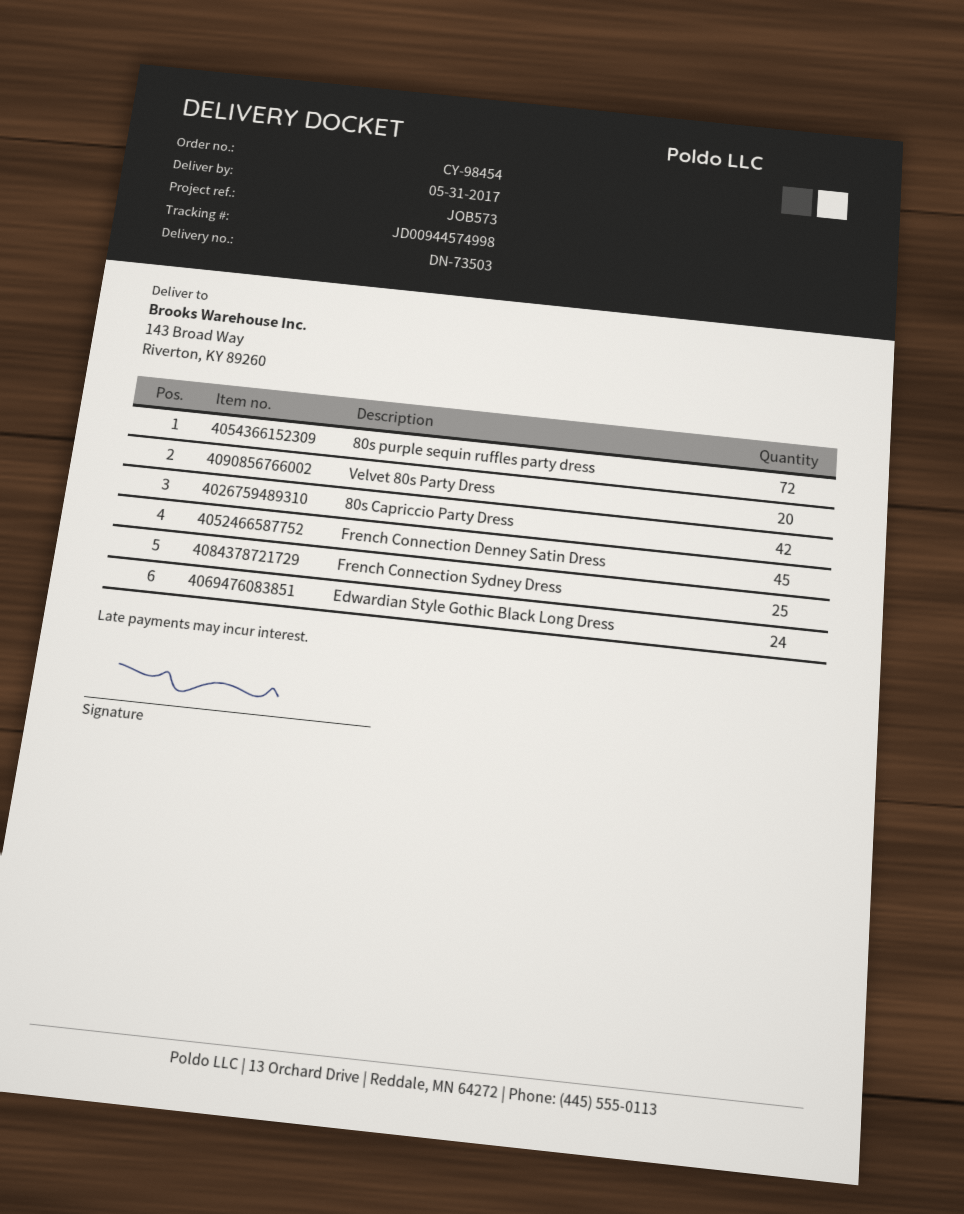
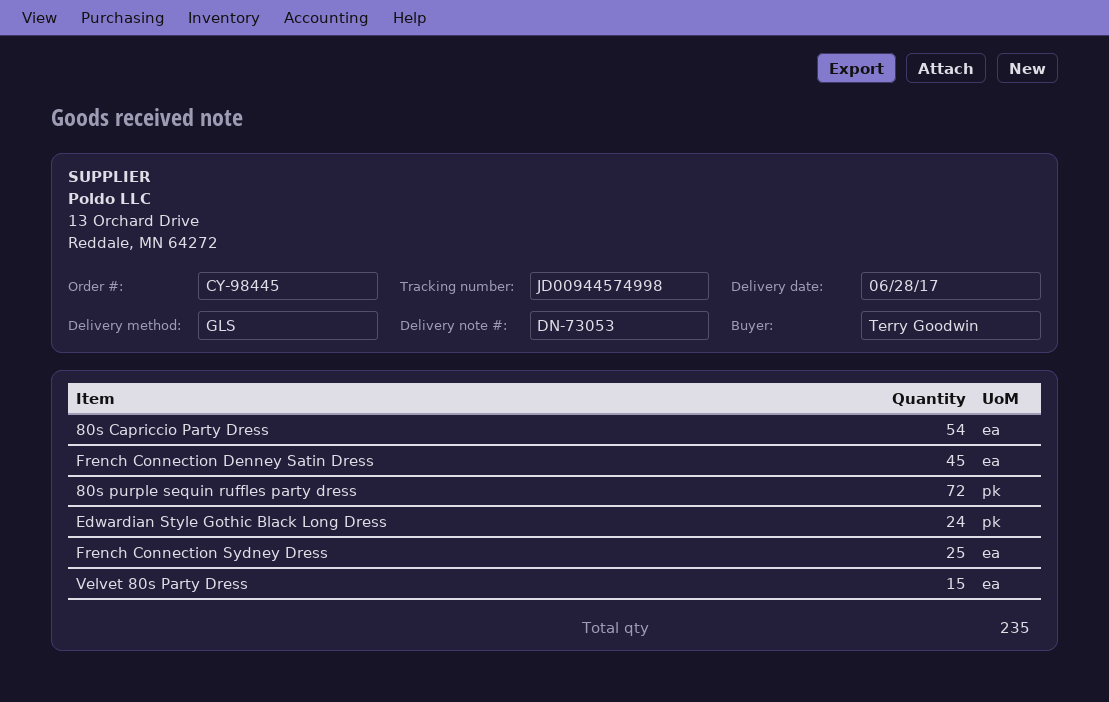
order number: CY-98454 -> CY-98445
delivery note number: DN-73503 -> DN-73053
delivery date: 2017-05-31 -> 2017-06-28
Velvet 80s Party Dress: 20 -> 15
80s Capriccio Party Dress: 42 -> 54

